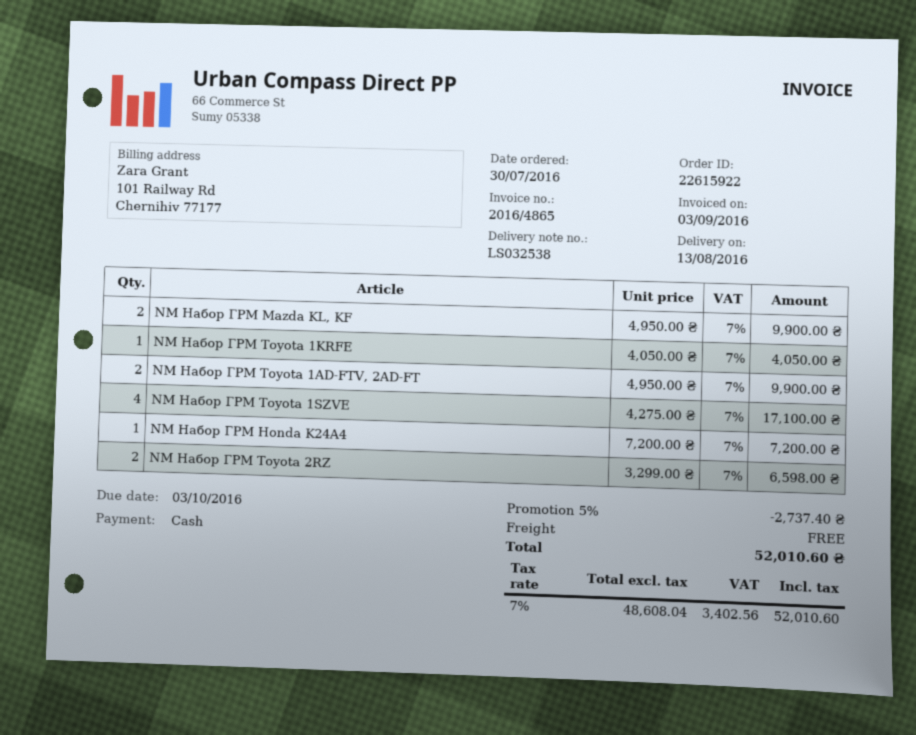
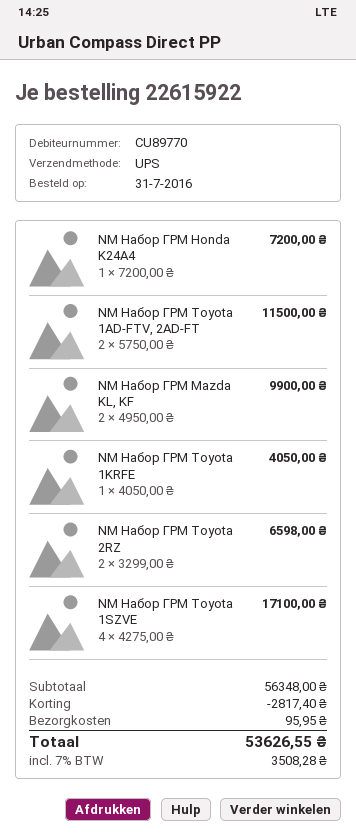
order date: 2016-07-30 -> 2016-07-31
NM Набор ГРМ Toyota 1AD-FTV, 2AD-FT: 2 x 4950.00 = 9900.00 -> 2 x 5750.00 = 11500.00
discount: 2737.40 -> 2817.40
shipping: 0.00 -> 95.95
tax: 7% = 3402.56 -> 7% = 3508.28
total: 52010.60 -> 53626.55

